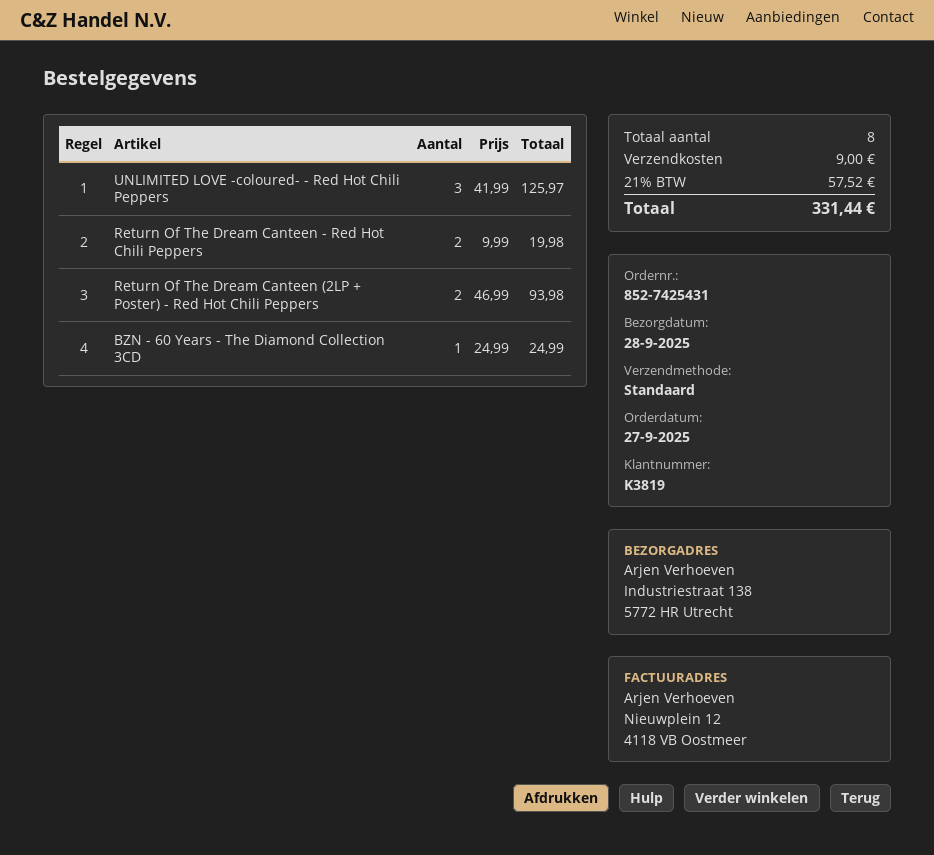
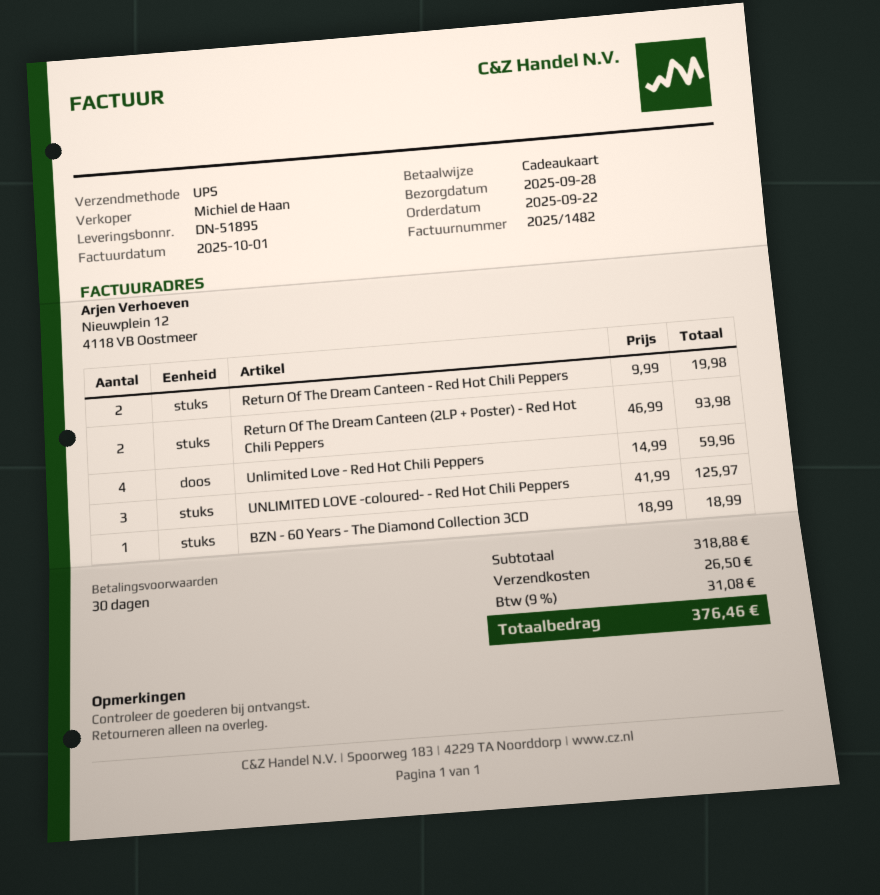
order date: 2025-09-27 -> 2025-09-22
shipping method: standard -> UPS
BZN - 60 Years - The Diamond Collection 3CD: 1 x 24.99 = 24.99 -> 1 x 18.99 = 18.99
Unlimited Love - Red Hot Chili Peppers: none -> 4 x 14.99 = 59.96
shipping: 9.00 -> 26.50
tax: 21% = 57.52 -> 9% = 31.08
total: 331.44 -> 376.46

